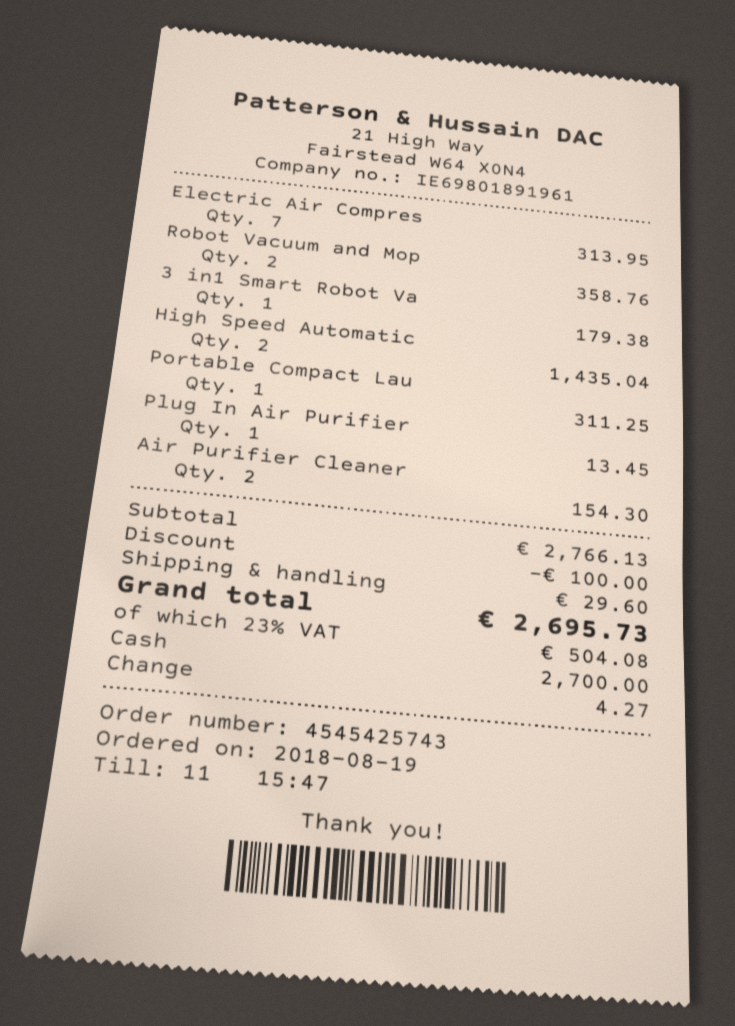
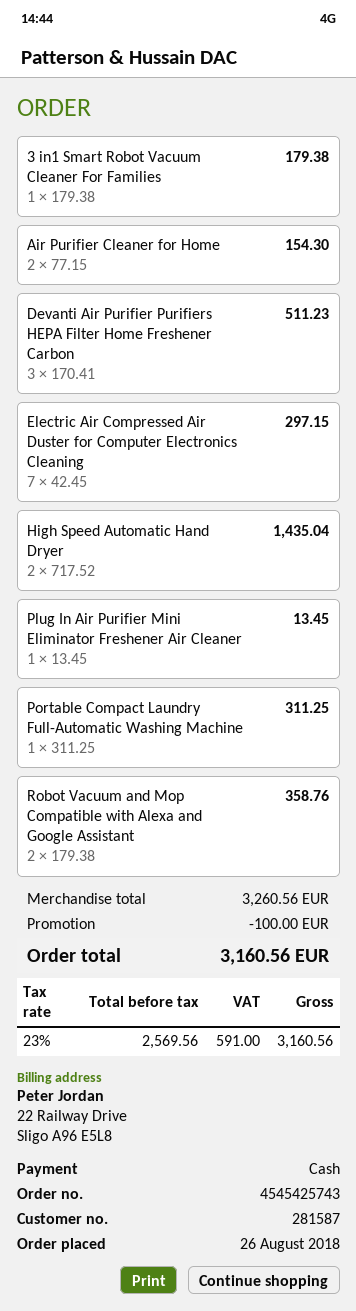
order date: 2018-08-19 -> 2018-08-26
Electric Air Compres: 7 for 313.95 -> 7 for 297.15
Devanti Air Purifier Purifiers HEPA Filter Home Freshener Carbon: none -> 3 for 511.23
subtotal: 2766.13 -> 3260.56
shipping: 29.60 -> none
tax: 23% = 504.08 -> 23% = 591.00
total: 2695.73 -> 3160.56

